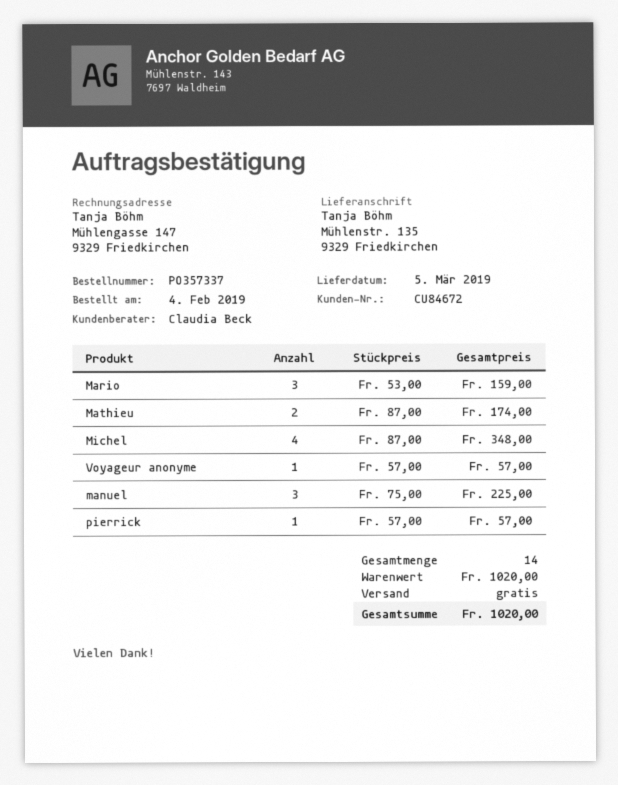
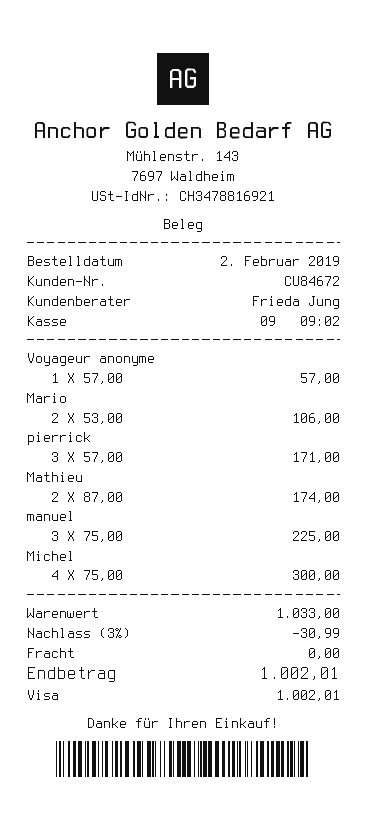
order date: 2019-02-04 -> 2019-02-02
sales rep: Claudia Beck -> Frieda Jung
Mario: 3 x 53.00 = 159.00 -> 2 x 53.00 = 106.00
Michel: 4 x 87.00 = 348.00 -> 4 x 75.00 = 300.00
pierrick: 1 x 57.00 = 57.00 -> 3 x 57.00 = 171.00
subtotal: 1020.00 -> 1033.00
discount: none -> 3% = 30.99
total: 1020.00 -> 1002.01

